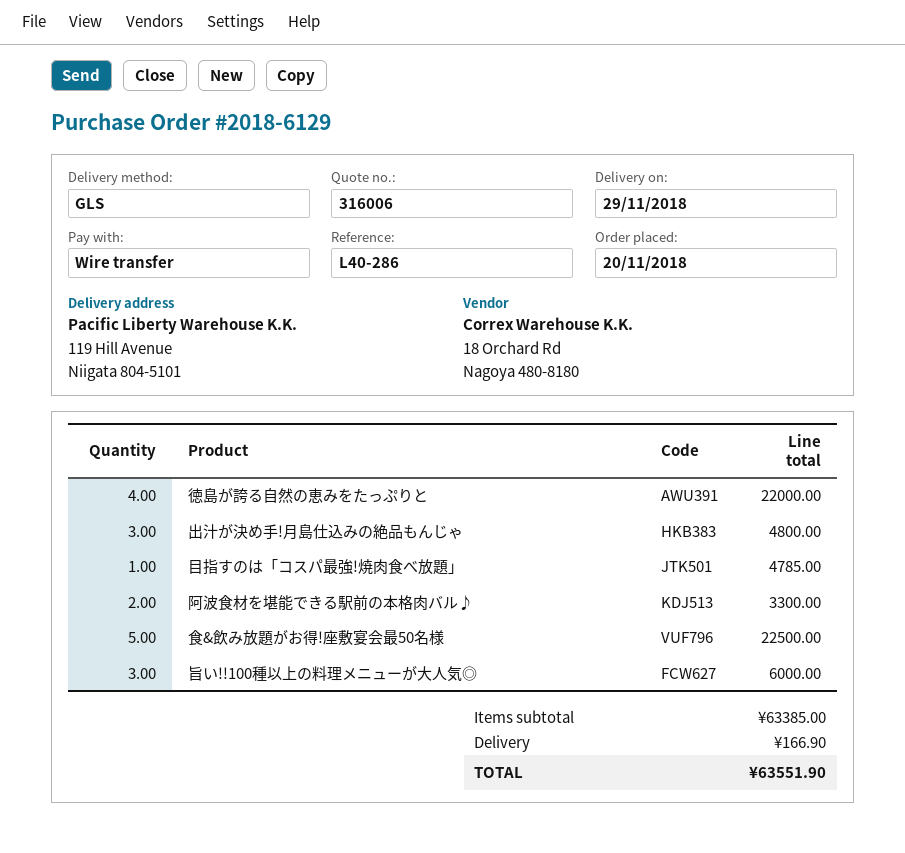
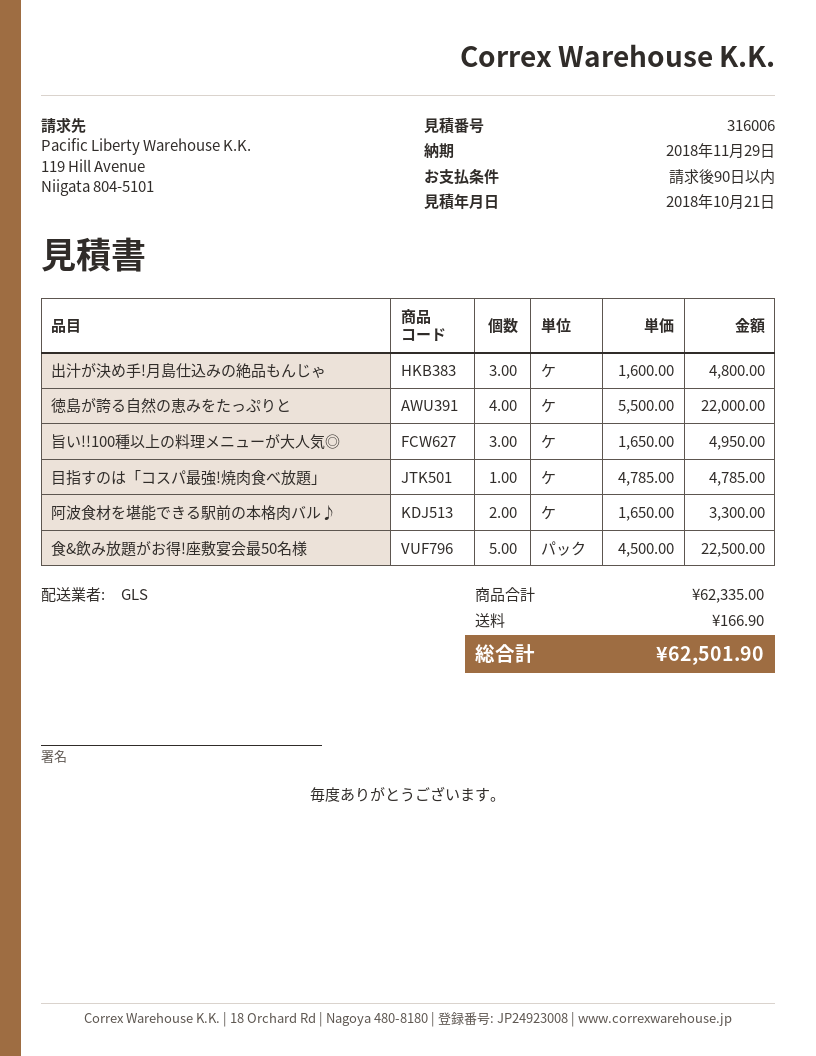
旨い!!100種以上の料理メニューが大人気◎: 3 for 6000.00 -> 3 for 4950.00
subtotal: 63385.00 -> 62335.00
total: 63551.90 -> 62501.90

